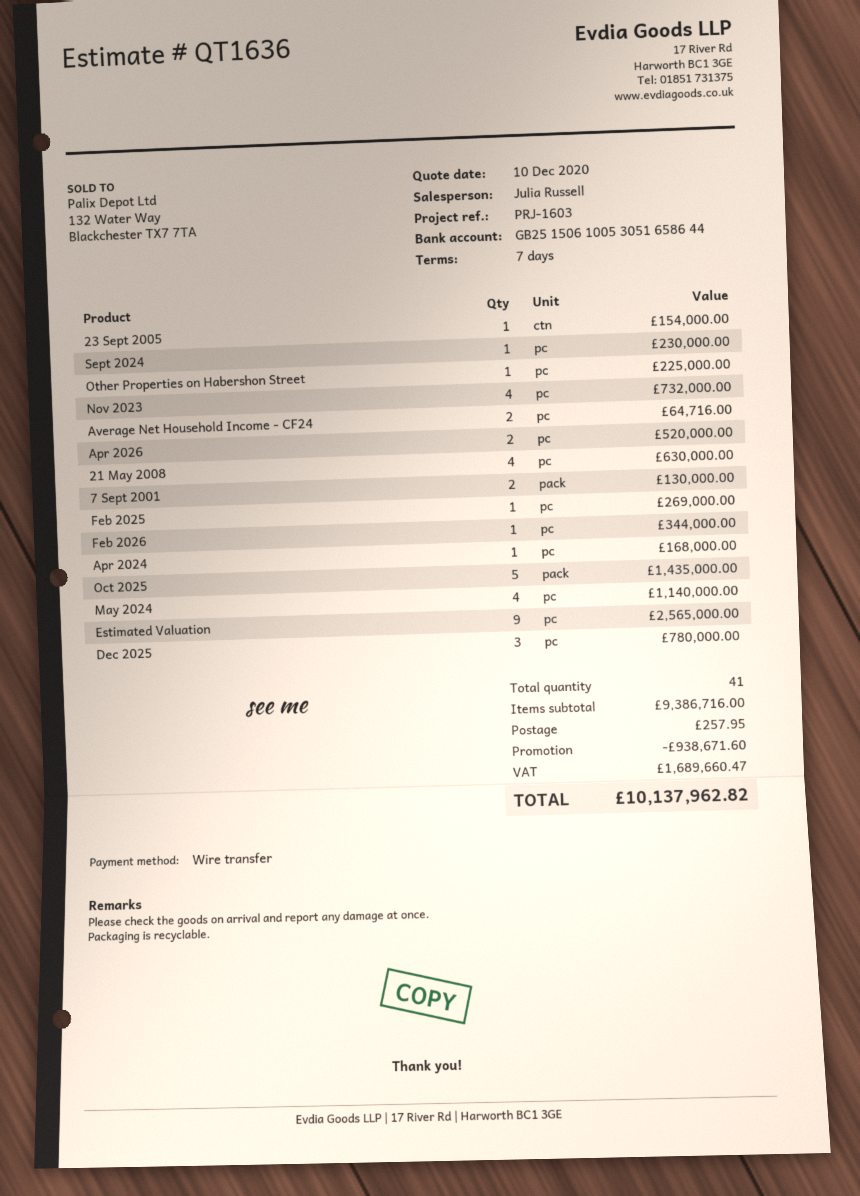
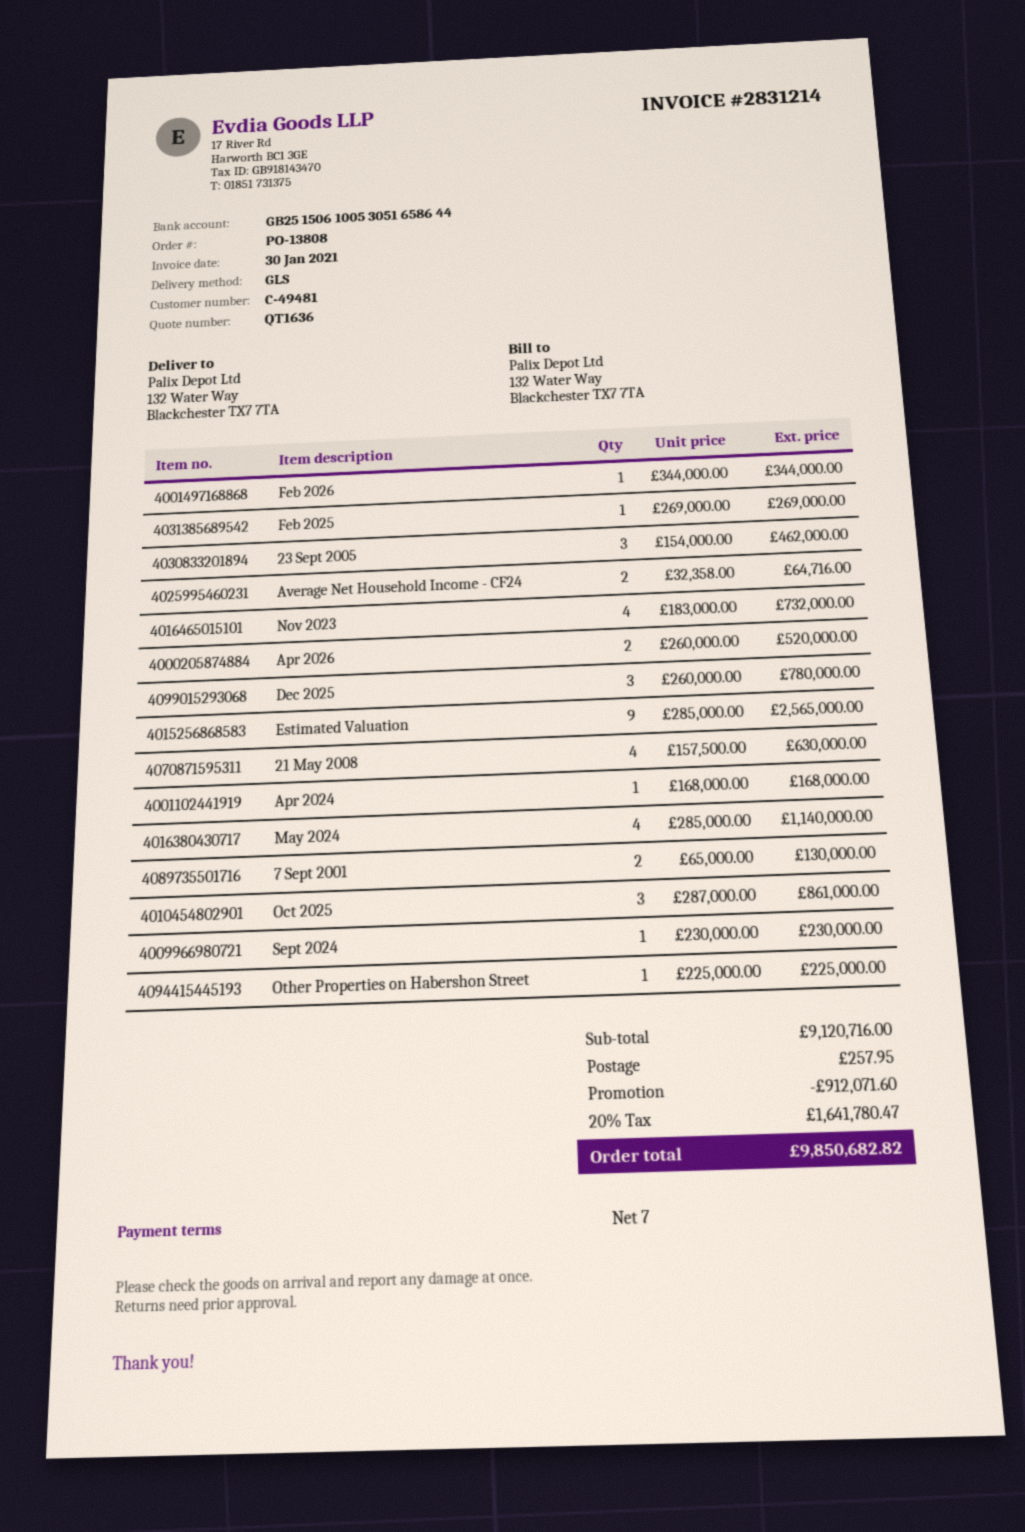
23 Sept 2005: 1 for 154000.00 -> 3 for 462000.00
Oct 2025: 5 for 1435000.00 -> 3 for 861000.00
subtotal: 9386716.00 -> 9120716.00
discount: 938671.60 -> 912071.60
tax: 1689660.47 -> 1641780.47
total: 10137962.82 -> 9850682.82

